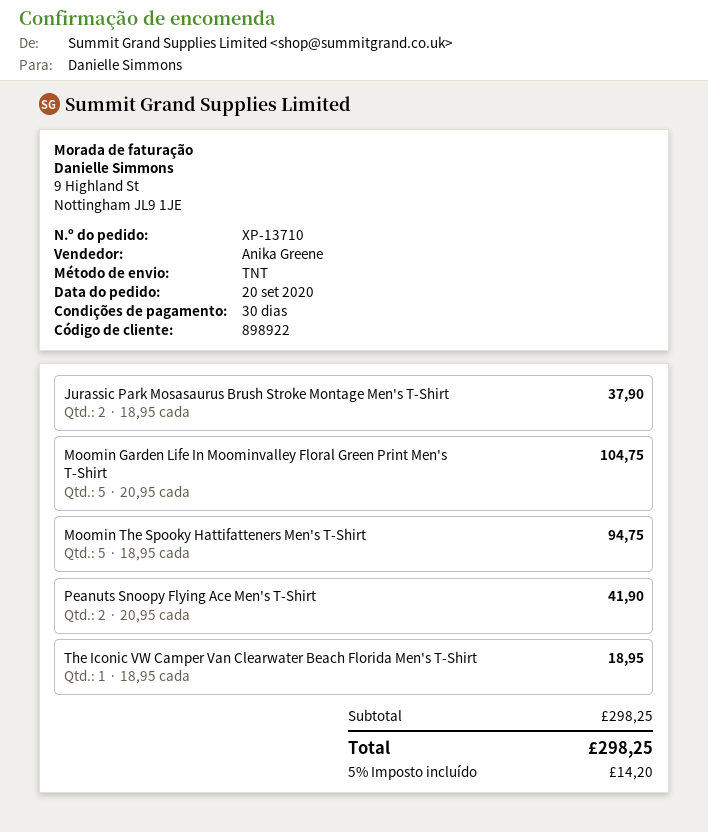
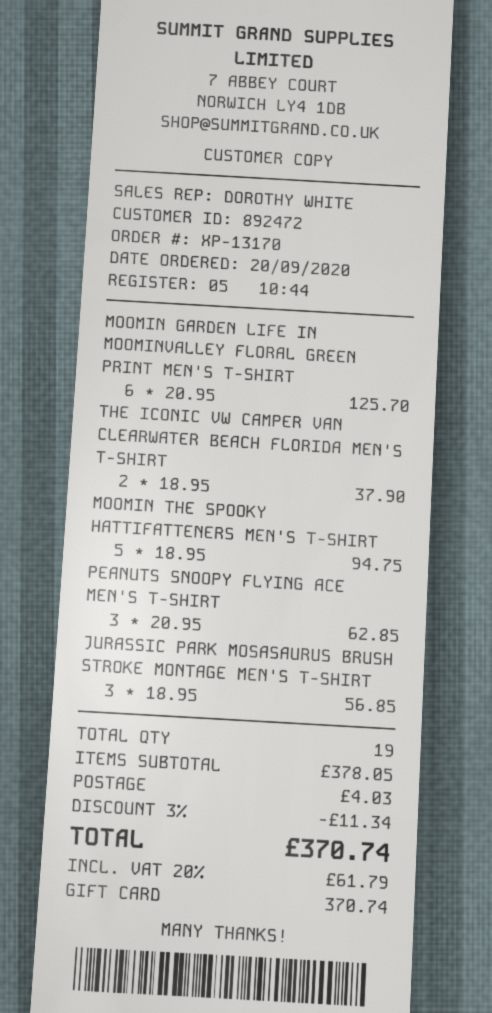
order number: XP-13710 -> XP-13170
customer number: 898922 -> 892472
sales rep: Anika Greene -> DOROTHY WHITE
Jurassic Park Mosasaurus Brush Stroke Montage Men's T-Shirt: 2 x 18.95 = 37.90 -> 3 x 18.95 = 56.85
Moomin Garden Life In Moominvalley Floral Green Print Men's T-Shirt: 5 x 20.95 = 104.75 -> 6 x 20.95 = 125.70
Peanuts Snoopy Flying Ace Men's T-Shirt: 2 x 20.95 = 41.90 -> 3 x 20.95 = 62.85
The Iconic VW Camper Van Clearwater Beach Florida Men's T-Shirt: 1 x 18.95 = 18.95 -> 2 x 18.95 = 37.90
subtotal: 298.25 -> 378.05
discount: none -> 3% = 11.34
shipping: none -> 4.03
tax: 5% = 14.20 -> 20% = 61.79
total: 298.25 -> 370.74

